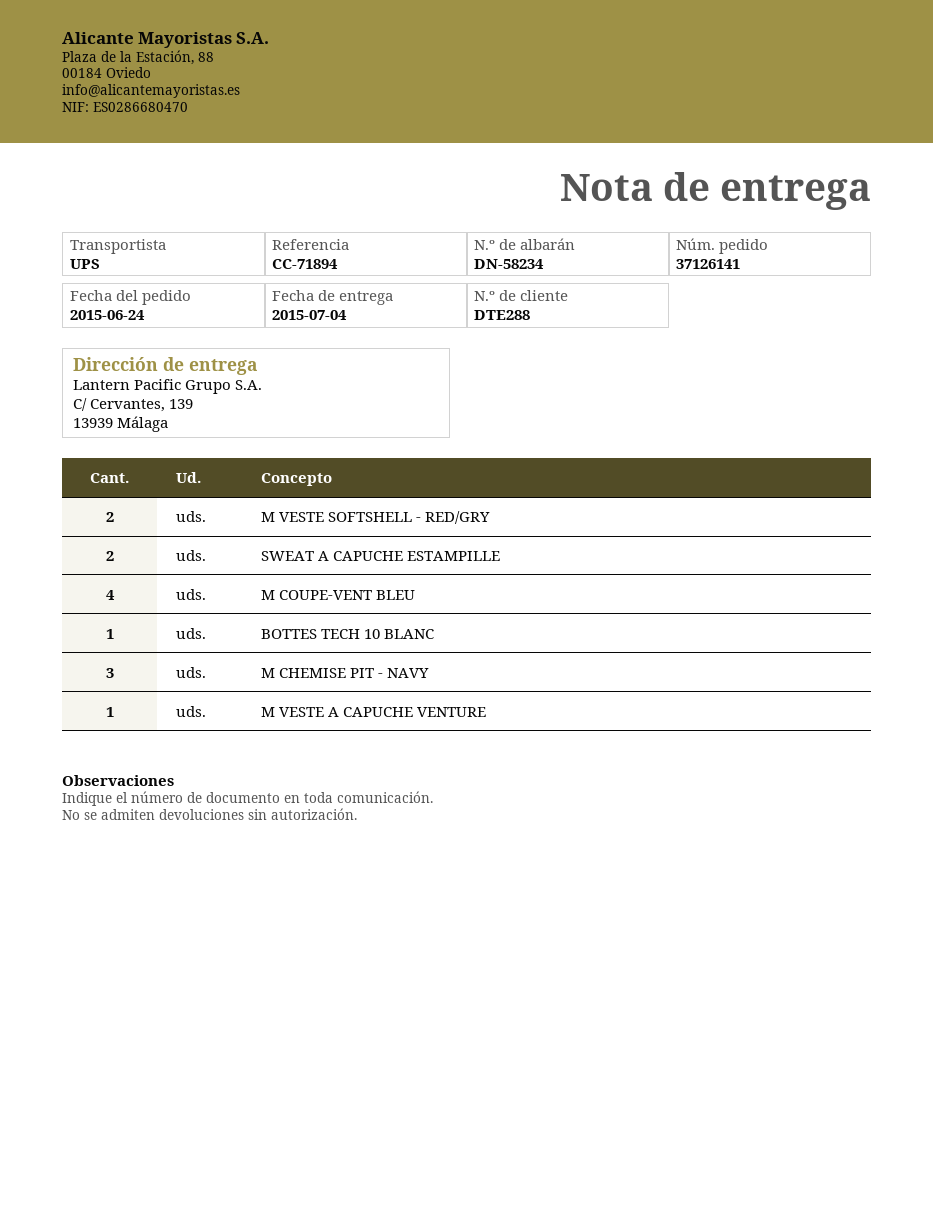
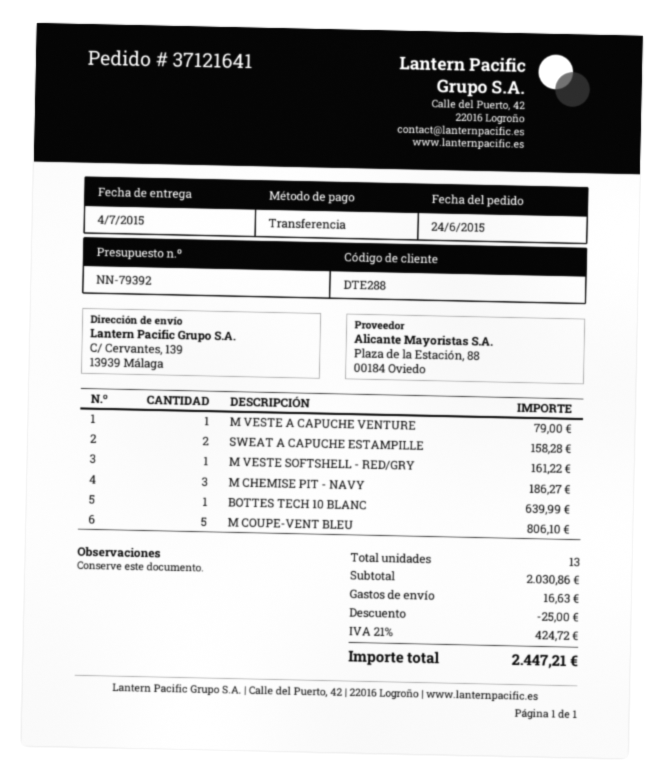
order number: 37126141 -> 37121641
M VESTE SOFTSHELL - RED/GRY: 2 -> 1
M COUPE-VENT BLEU: 4 -> 5

